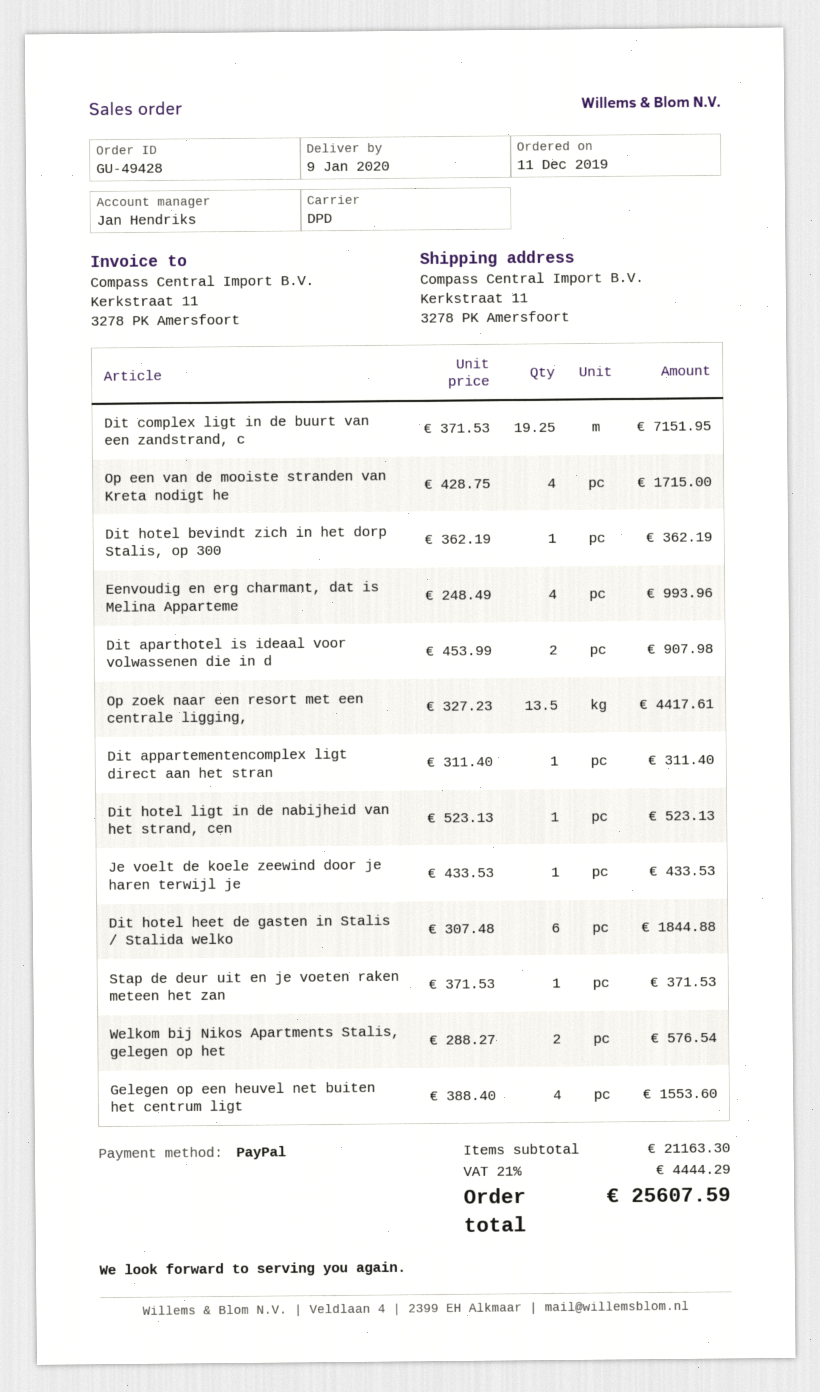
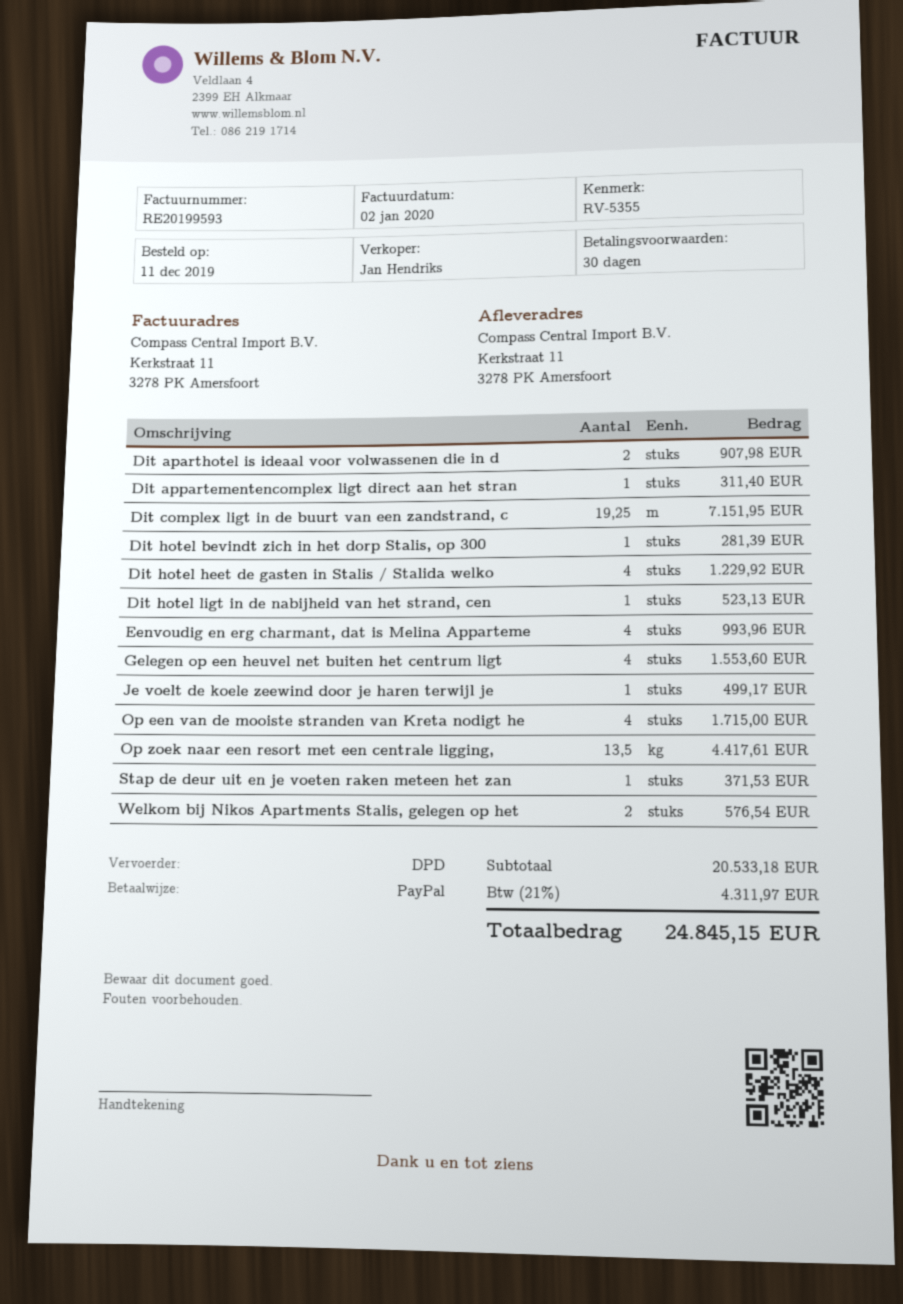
Dit hotel bevindt zich in het dorp Stalis, op 300: 1 for 362.19 -> 1 for 281.39
Je voelt de koele zeewind door je haren terwijl je: 1 for 433.53 -> 1 for 499.17
Dit hotel heet de gasten in Stalis / Stalida welko: 6 for 1844.88 -> 4 for 1229.92
subtotal: 21163.30 -> 20533.18
tax: 21% = 4444.29 -> 21% = 4311.97
total: 25607.59 -> 24845.15

